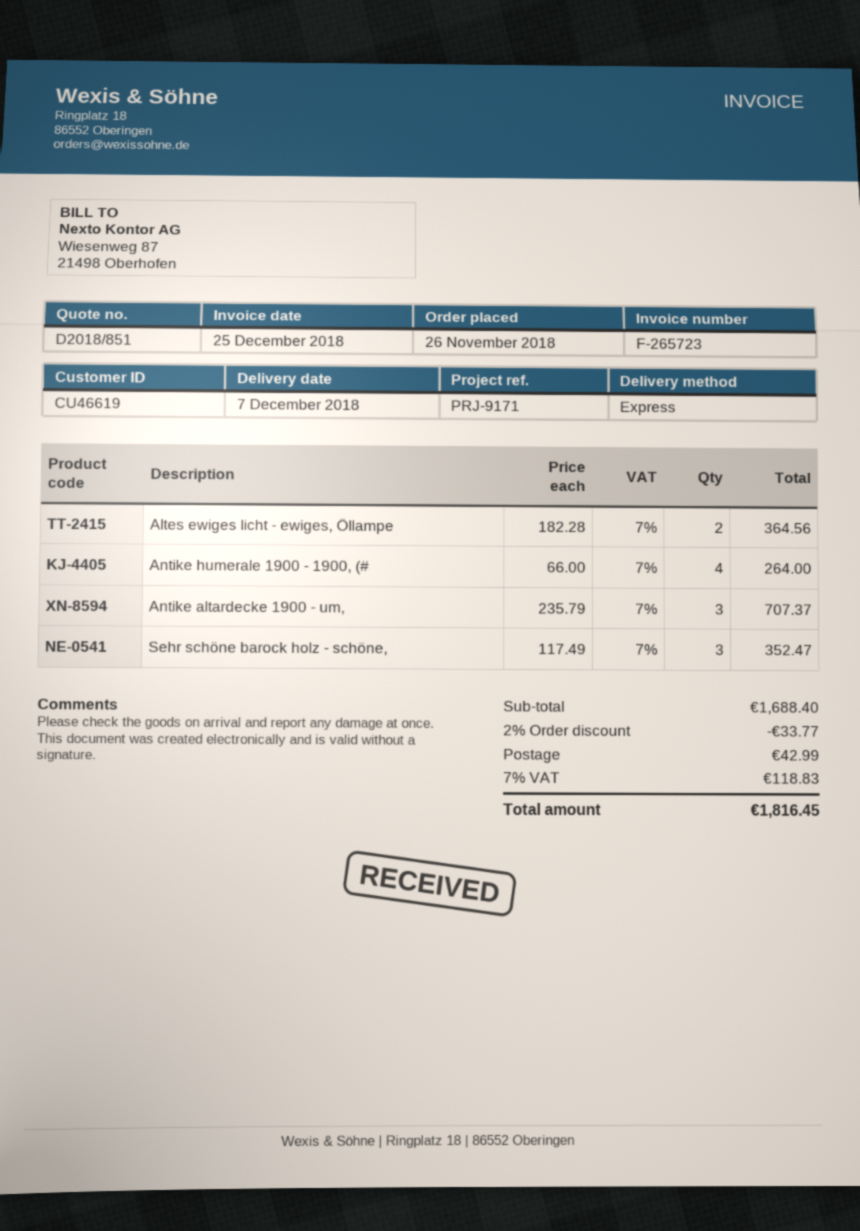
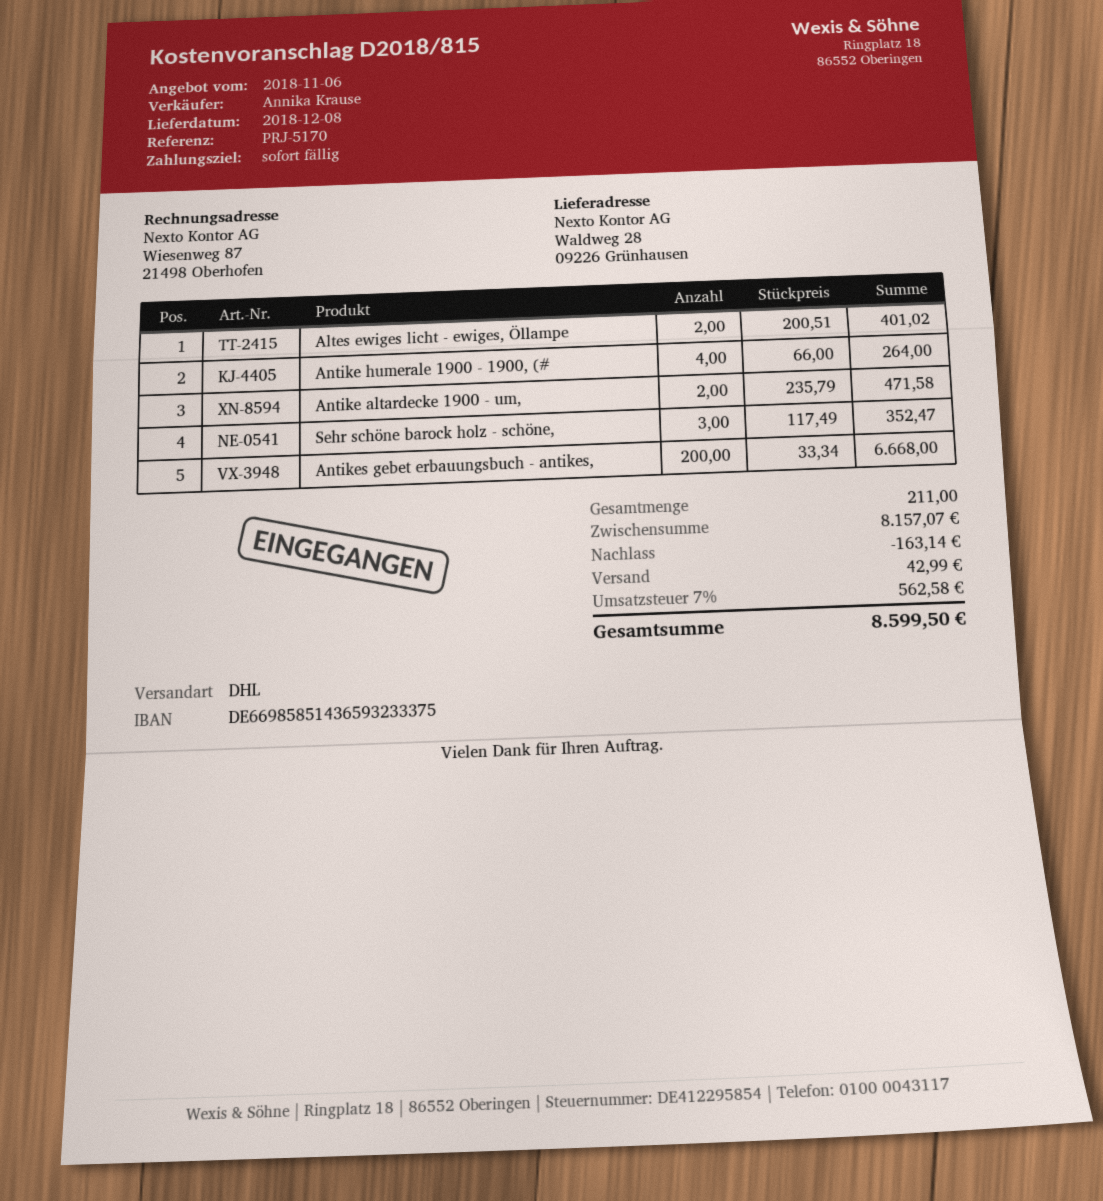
quote number: D2018/851 -> D2018/815
delivery date: 2018-12-07 -> 2018-12-08
reference: PRJ-9171 -> PRJ-5170
shipping method: express -> DHL
Altes ewiges licht - ewiges, Öllampe: 2 x 182.28 = 364.56 -> 2 x 200.51 = 401.02
Antike altardecke 1900 - um,: 3 x 235.79 = 707.37 -> 2 x 235.79 = 471.58
Antikes gebet erbauungsbuch - antikes,: none -> 200 x 33.34 = 6668.00
subtotal: 1688.40 -> 8157.07
discount: 33.77 -> 163.14
tax: 7% = 118.83 -> 7% = 562.58
total: 1816.45 -> 8599.50

